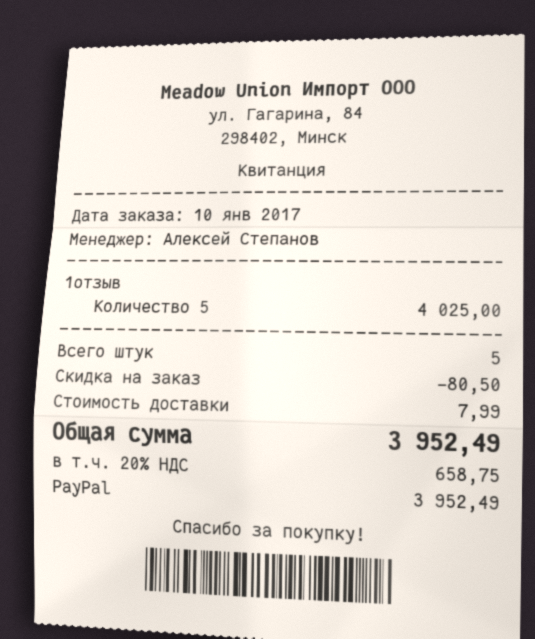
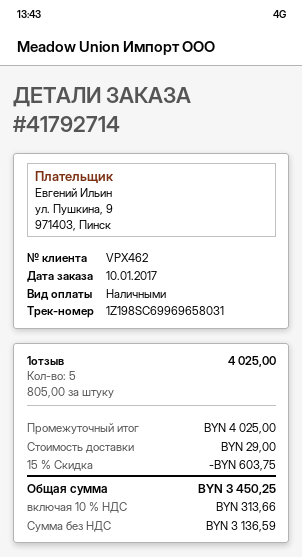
payment method: PayPal -> cash
discount: 80.50 -> 603.75
shipping: 7.99 -> 29.00
tax: 20% = 658.75 -> 10% = 313.66
total: 3952.49 -> 3450.25

